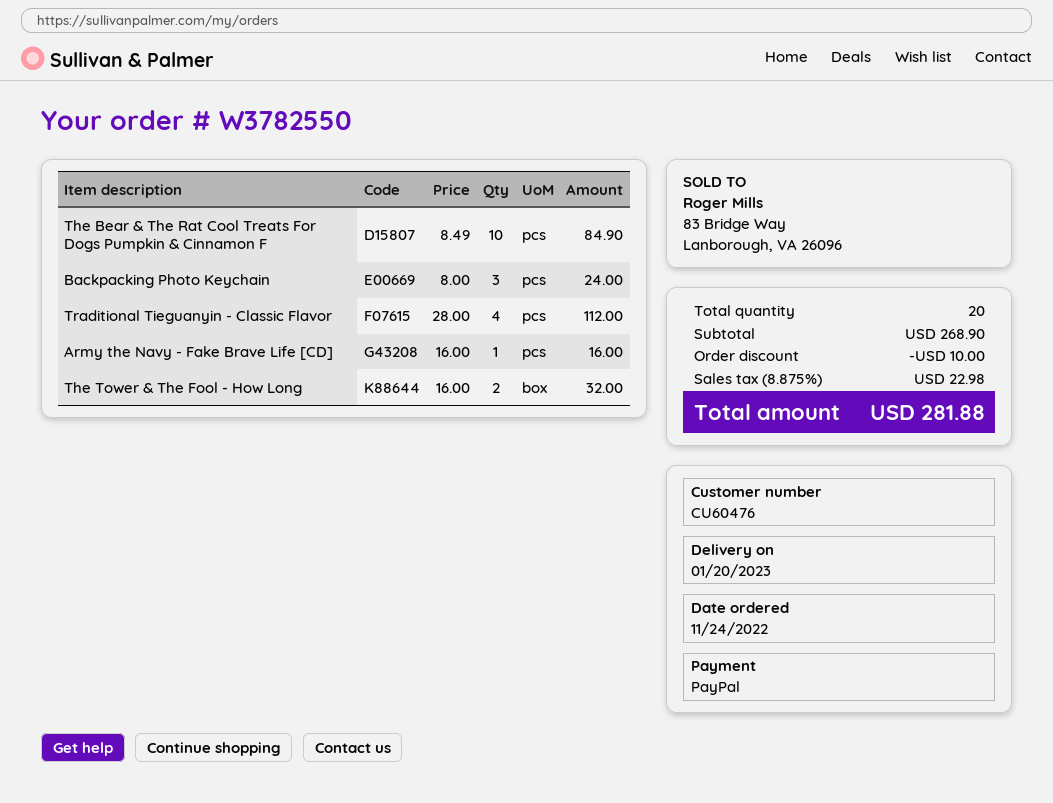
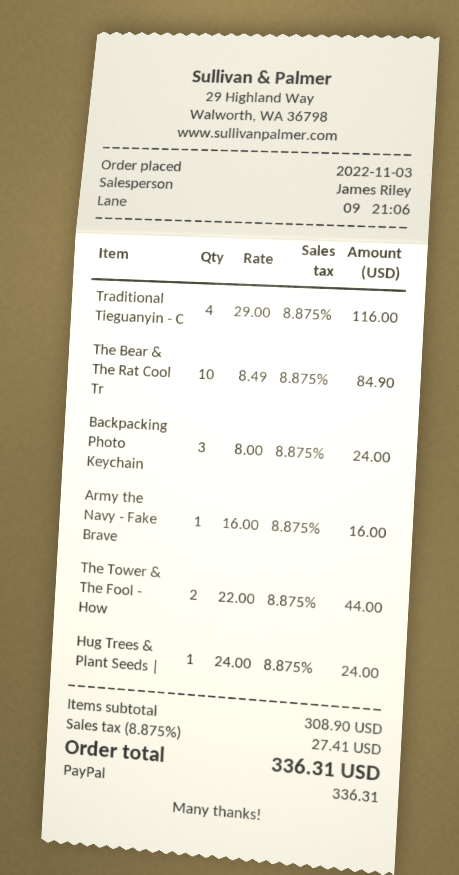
order date: 2022-11-24 -> 2022-11-03
Traditional Tieguanyin - Classic Flavor: 4 x 28.00 = 112.00 -> 4 x 29.00 = 116.00
The Tower & The Fool - How Long: 2 x 16.00 = 32.00 -> 2 x 22.00 = 44.00
Hug Trees & Plant Seeds |: none -> 1 x 24.00 = 24.00
subtotal: 268.90 -> 308.90
discount: 10.00 -> none
tax: 8.875% = 22.98 -> 8.875% = 27.41
total: 281.88 -> 336.31

